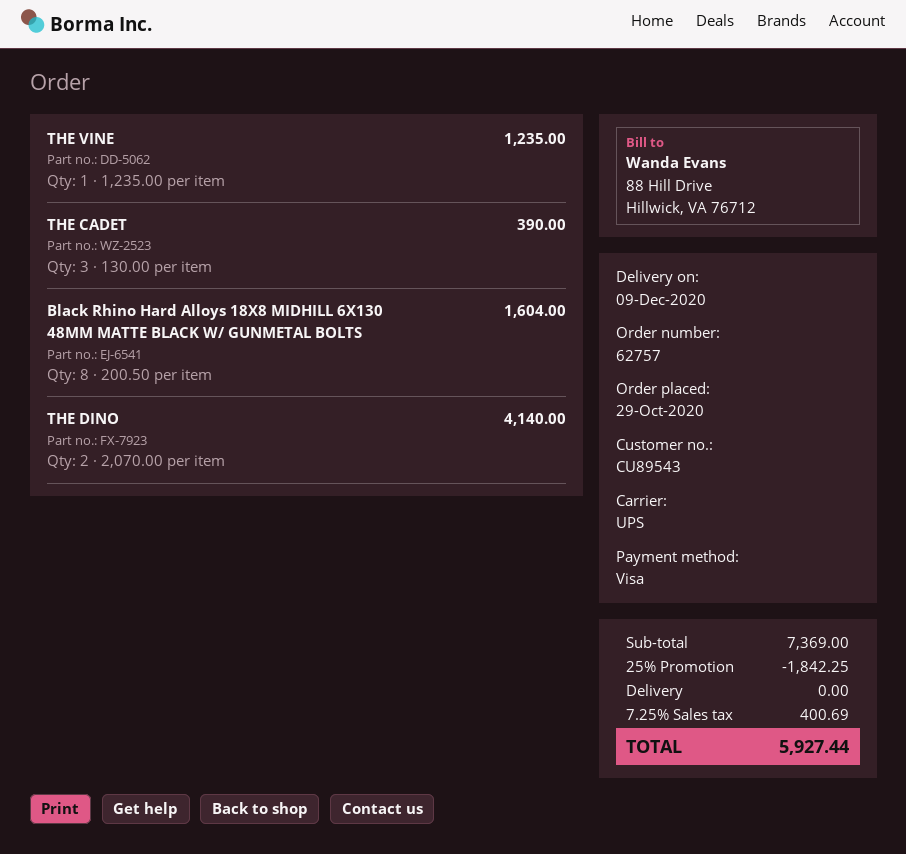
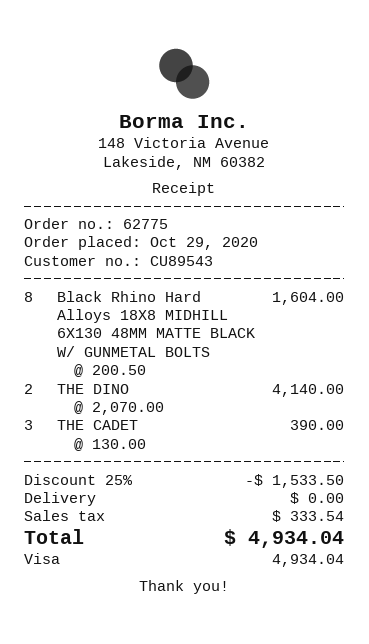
order number: 62757 -> 62775
THE VINE: 1 x 1235.00 = 1235.00 -> none
discount: 25% = 1842.25 -> 25% = 1533.50
tax: 400.69 -> 333.54
total: 5927.44 -> 4934.04

